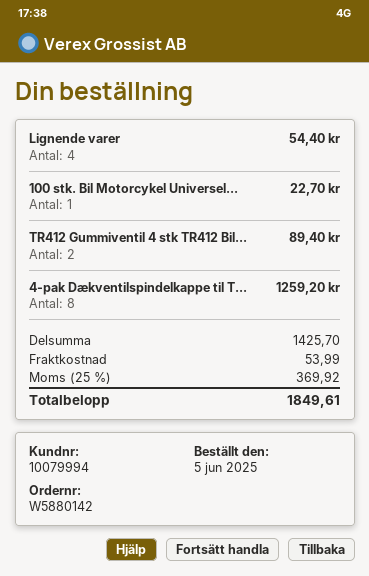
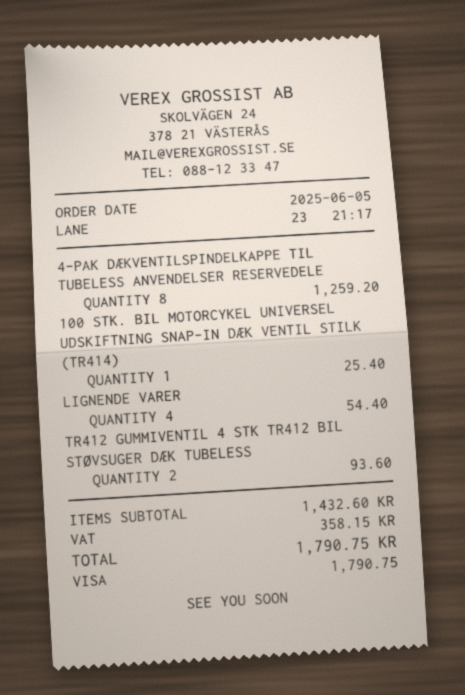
100 stk. Bil Motorcykel Universel...: 1 for 22.70 -> 1 for 25.40
TR412 Gummiventil 4 stk TR412 Bil...: 2 for 89.40 -> 2 for 93.60
subtotal: 1425.70 -> 1432.60
shipping: 53.99 -> none
tax: 369.92 -> 358.15
total: 1849.61 -> 1790.75

